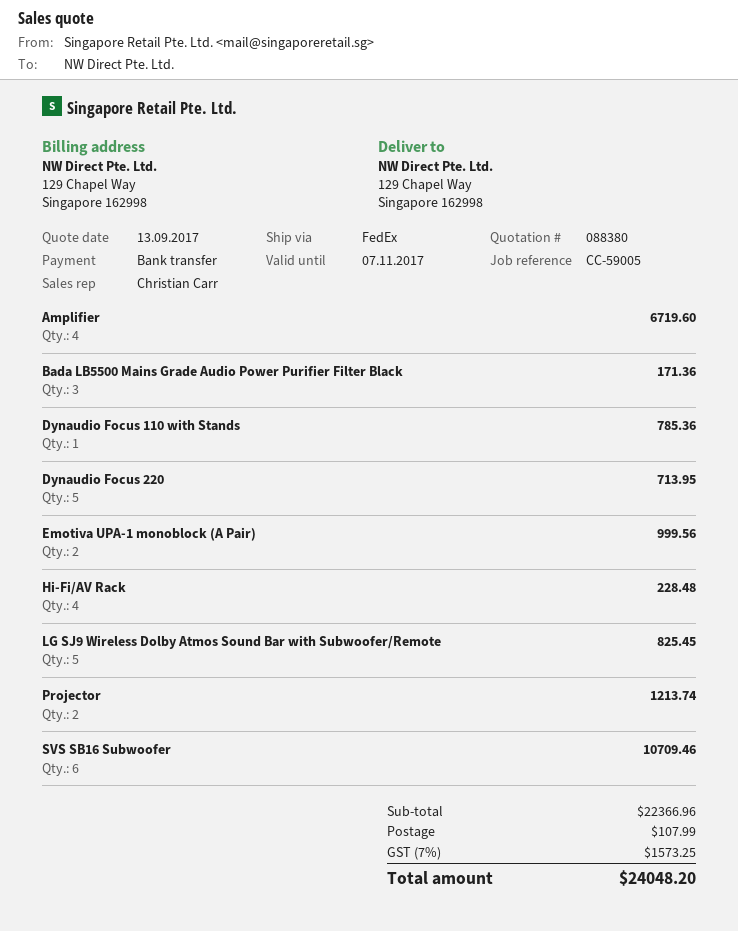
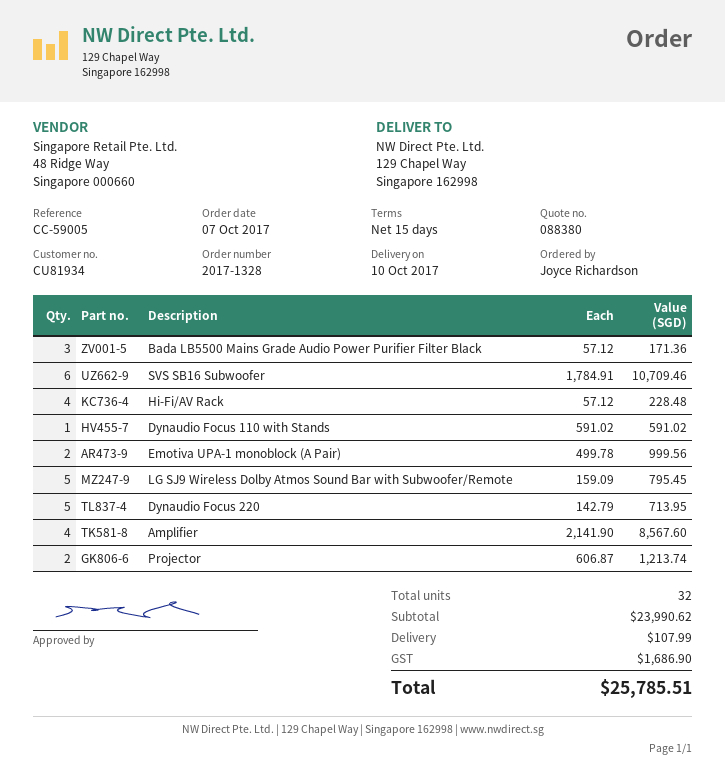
Amplifier: 4 for 6719.60 -> 4 for 8567.60
Dynaudio Focus 110 with Stands: 1 for 785.36 -> 1 for 591.02
LG SJ9 Wireless Dolby Atmos Sound Bar with Subwoofer/Remote: 5 for 825.45 -> 5 for 795.45
subtotal: 22366.96 -> 23990.62
tax: 1573.25 -> 1686.90
total: 24048.20 -> 25785.51

